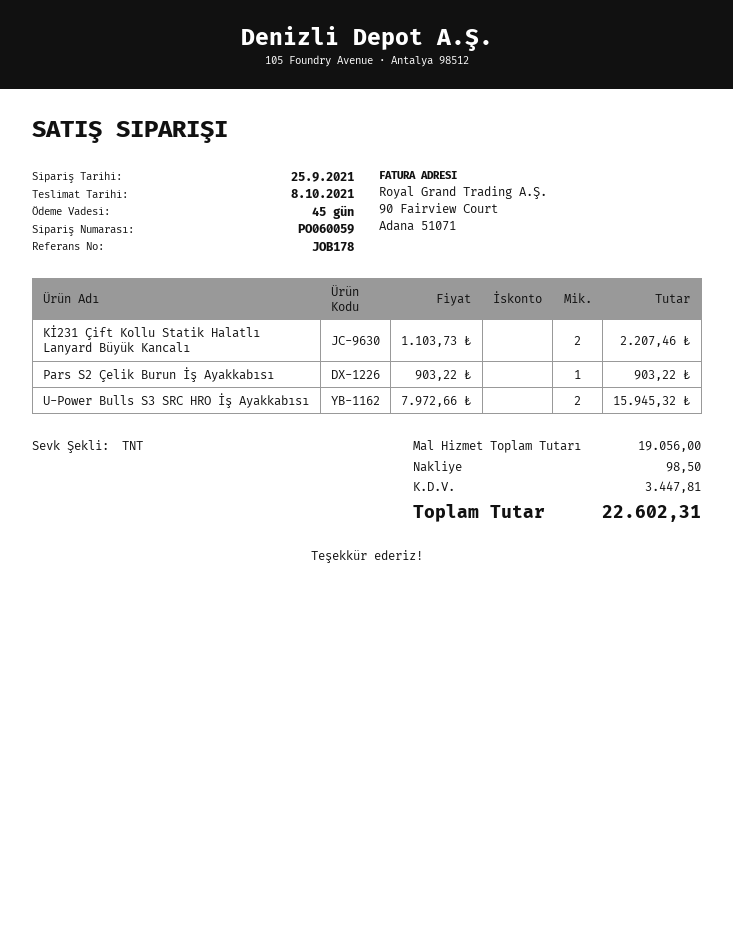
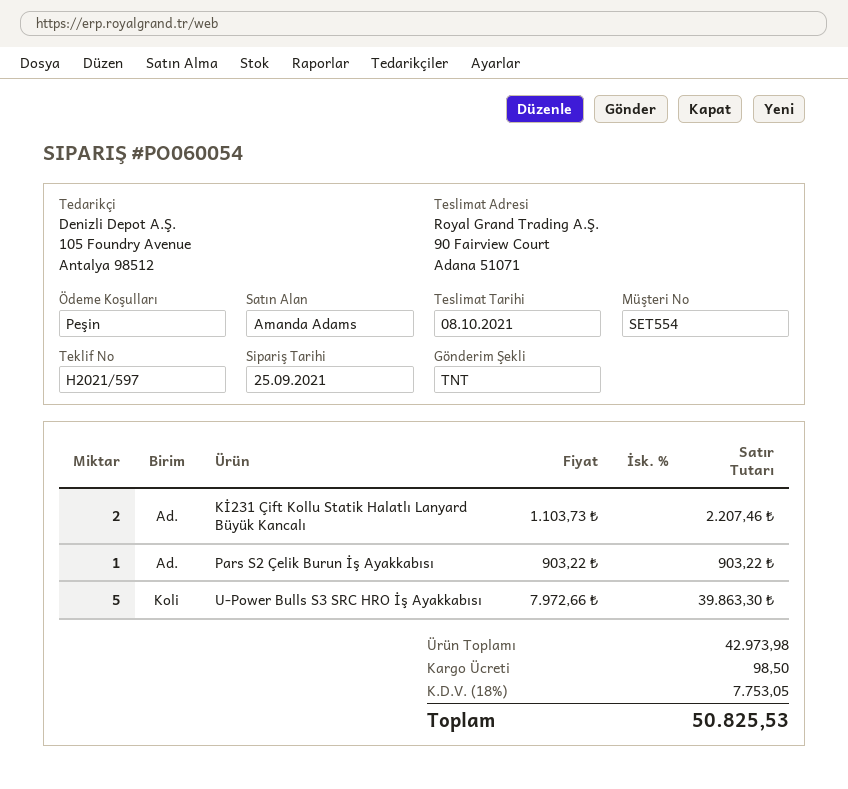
order number: PO060059 -> PO060054
payment terms: 45 days -> on receipt
U-Power Bulls S3 SRC HRO İş Ayakkabısı: 2 x 7972.66 = 15945.32 -> 5 x 7972.66 = 39863.30
subtotal: 19056.00 -> 42973.98
tax: 3447.81 -> 7753.05
total: 22602.31 -> 50825.53

